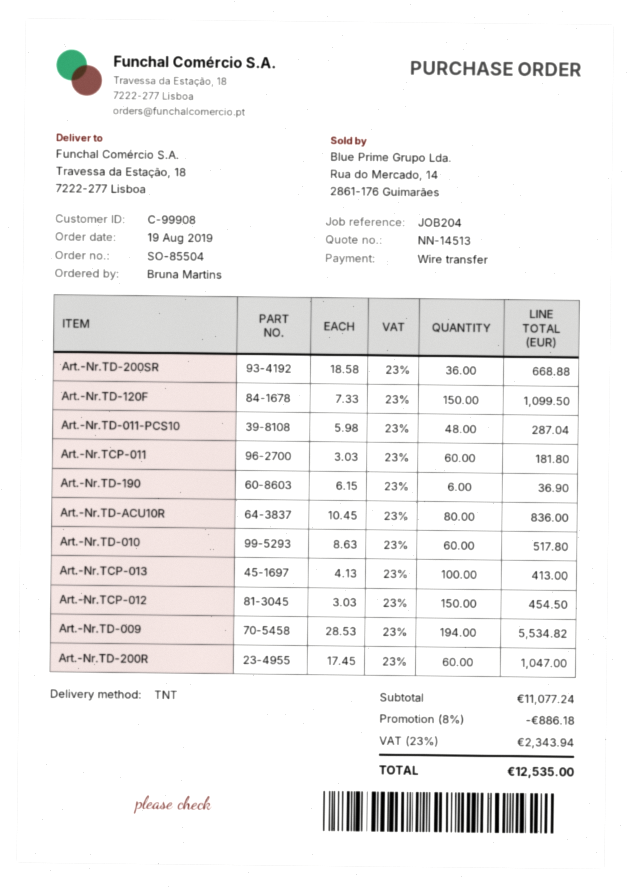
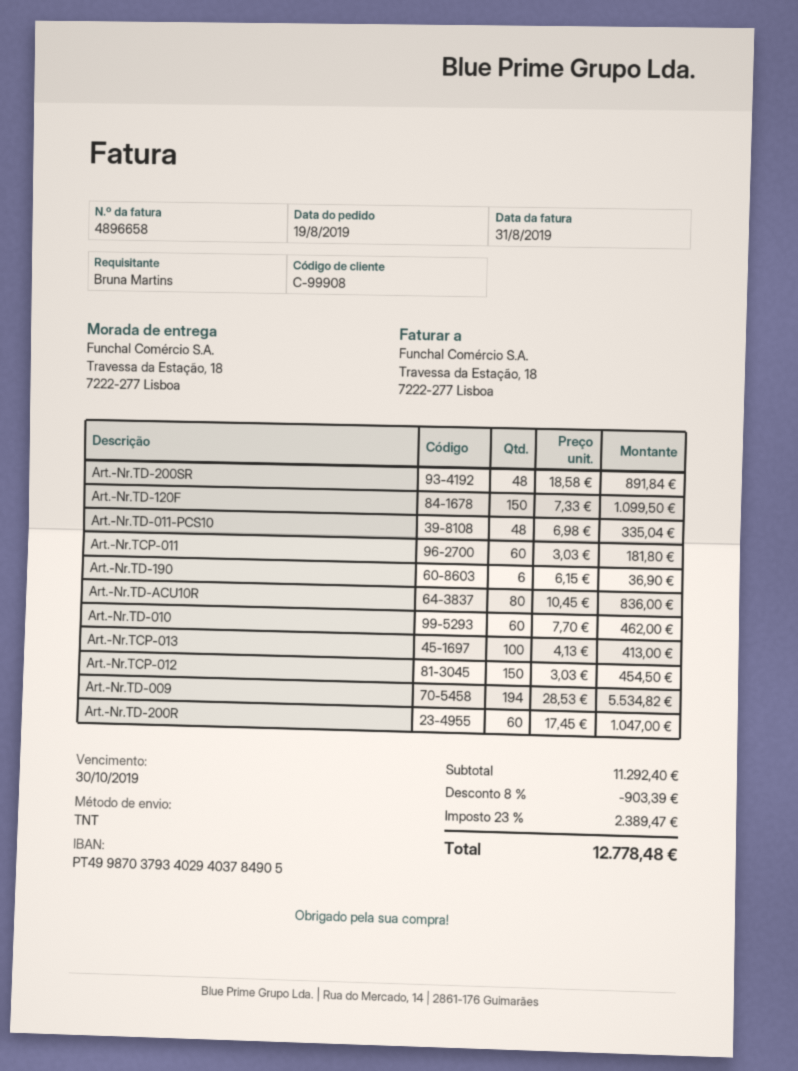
Art.-Nr.TD-200SR: 36 x 18.58 = 668.88 -> 48 x 18.58 = 891.84
Art.-Nr.TD-011-PCS10: 48 x 5.98 = 287.04 -> 48 x 6.98 = 335.04
Art.-Nr.TD-010: 60 x 8.63 = 517.80 -> 60 x 7.70 = 462.00
subtotal: 11077.24 -> 11292.40
discount: 8% = 886.18 -> 8% = 903.39
tax: 23% = 2343.94 -> 23% = 2389.47
total: 12535.00 -> 12778.48

